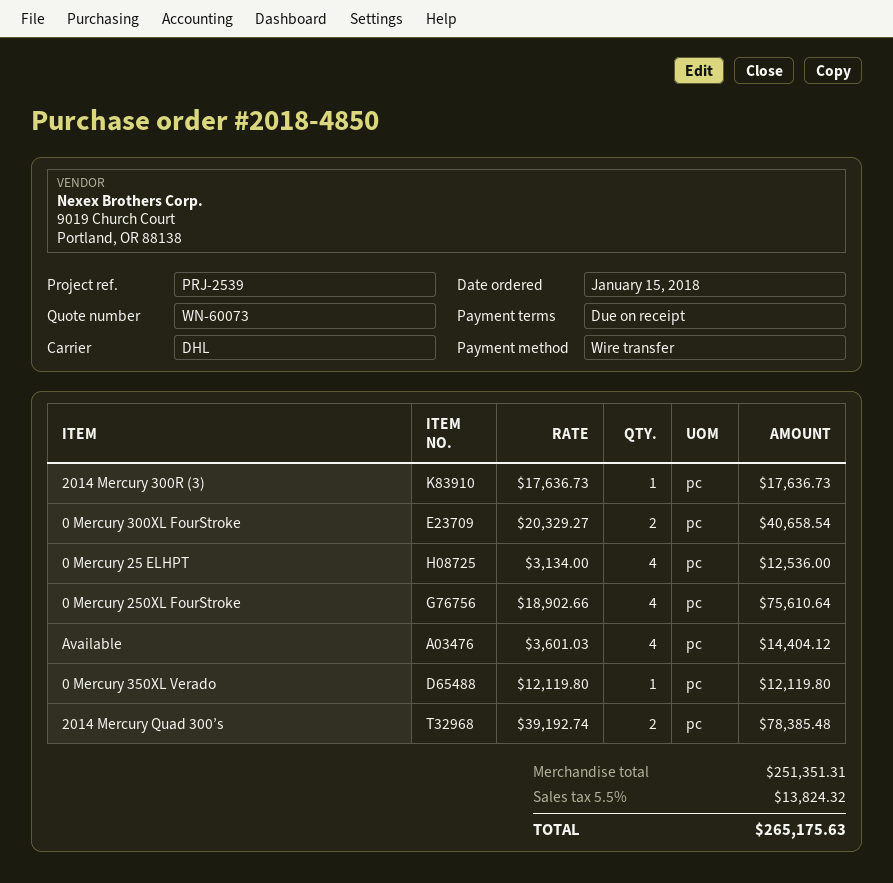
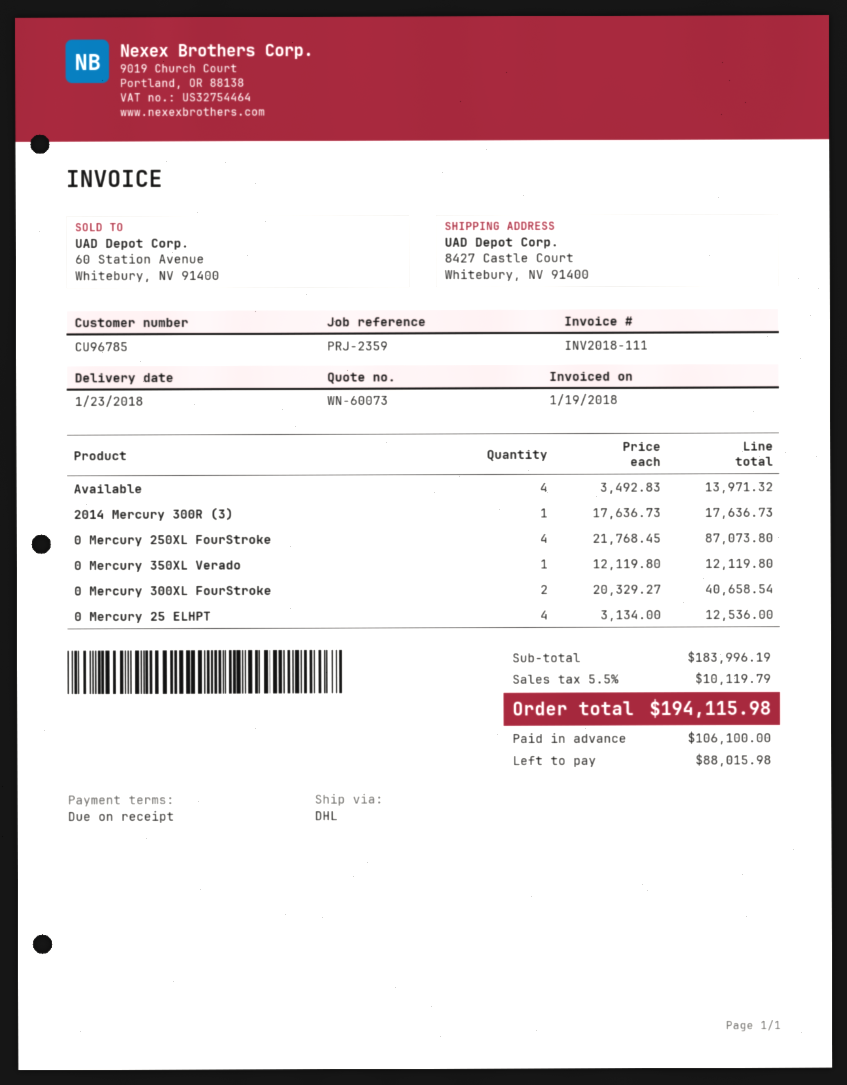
reference: PRJ-2539 -> PRJ-2359
0 Mercury 250XL FourStroke: 4 x 18902.66 = 75610.64 -> 4 x 21768.45 = 87073.80
Available: 4 x 3601.03 = 14404.12 -> 4 x 3492.83 = 13971.32
2014 Mercury Quad 300’s: 2 x 39192.74 = 78385.48 -> none
subtotal: 251351.31 -> 183996.19
tax: 5.5% = 13824.32 -> 5.5% = 10119.79
total: 265175.63 -> 194115.98

